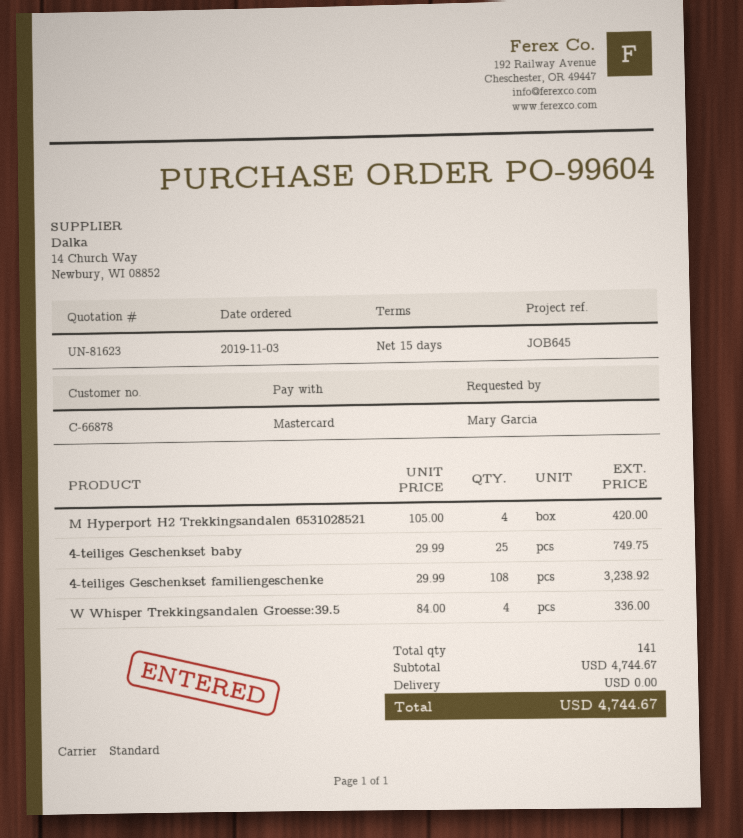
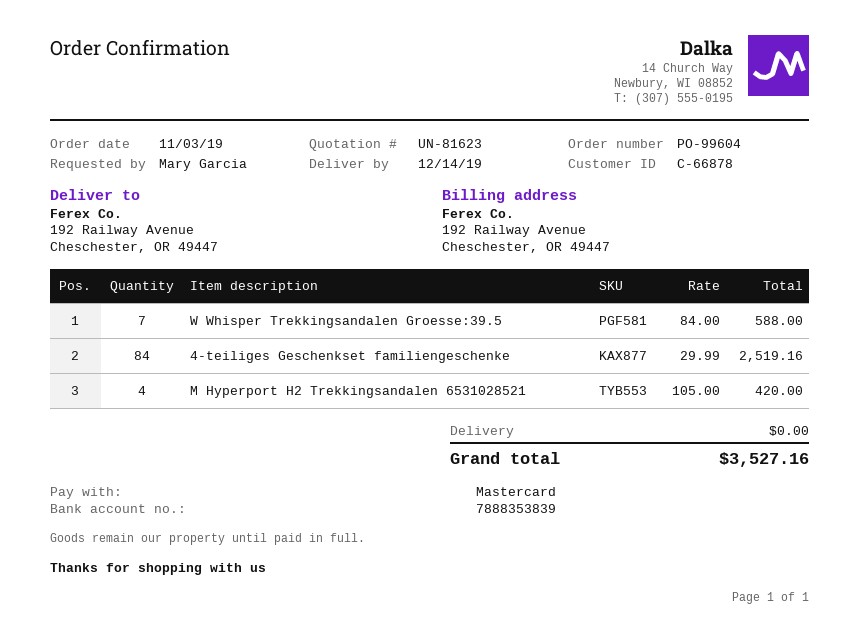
4-teiliges Geschenkset baby: 25 x 29.99 = 749.75 -> none
4-teiliges Geschenkset familiengeschenke: 108 x 29.99 = 3238.92 -> 84 x 29.99 = 2519.16
W Whisper Trekkingsandalen Groesse:39.5: 4 x 84.00 = 336.00 -> 7 x 84.00 = 588.00
total: 4744.67 -> 3527.16

